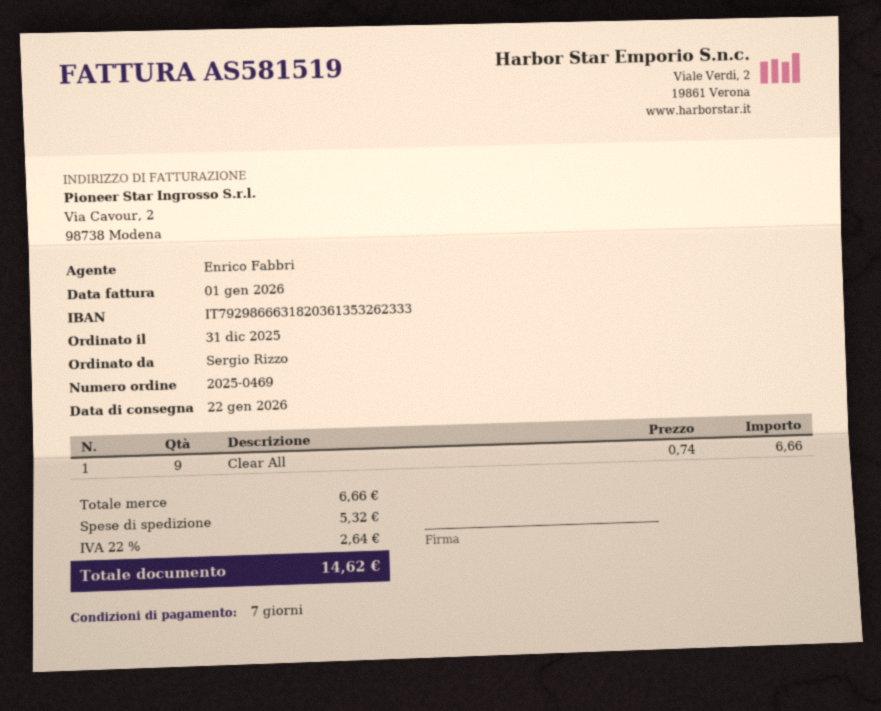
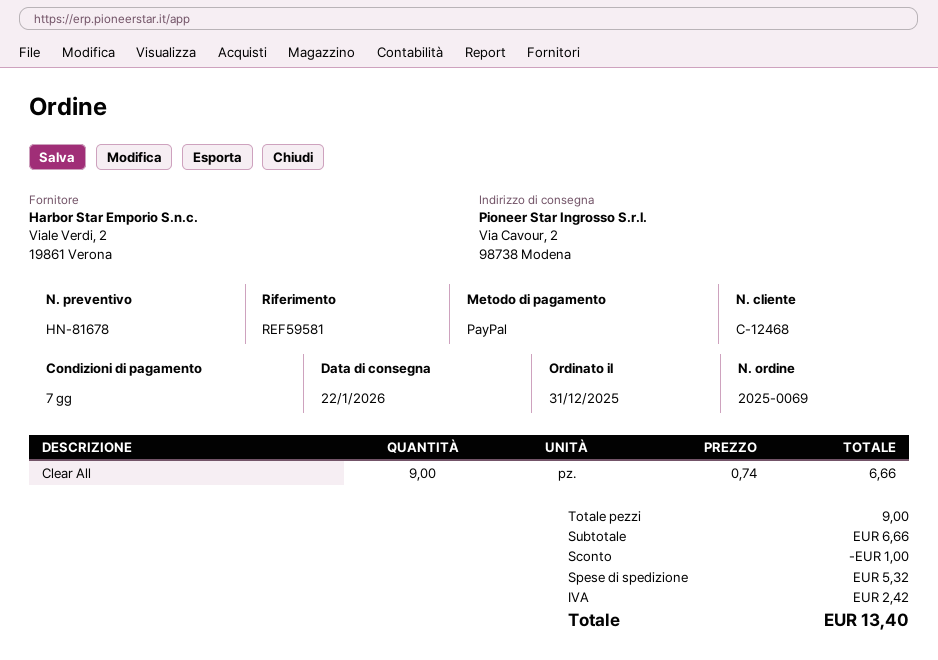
order number: 2025-0469 -> 2025-0069
discount: none -> 1.00
tax: 2.64 -> 2.42
total: 14.62 -> 13.40

